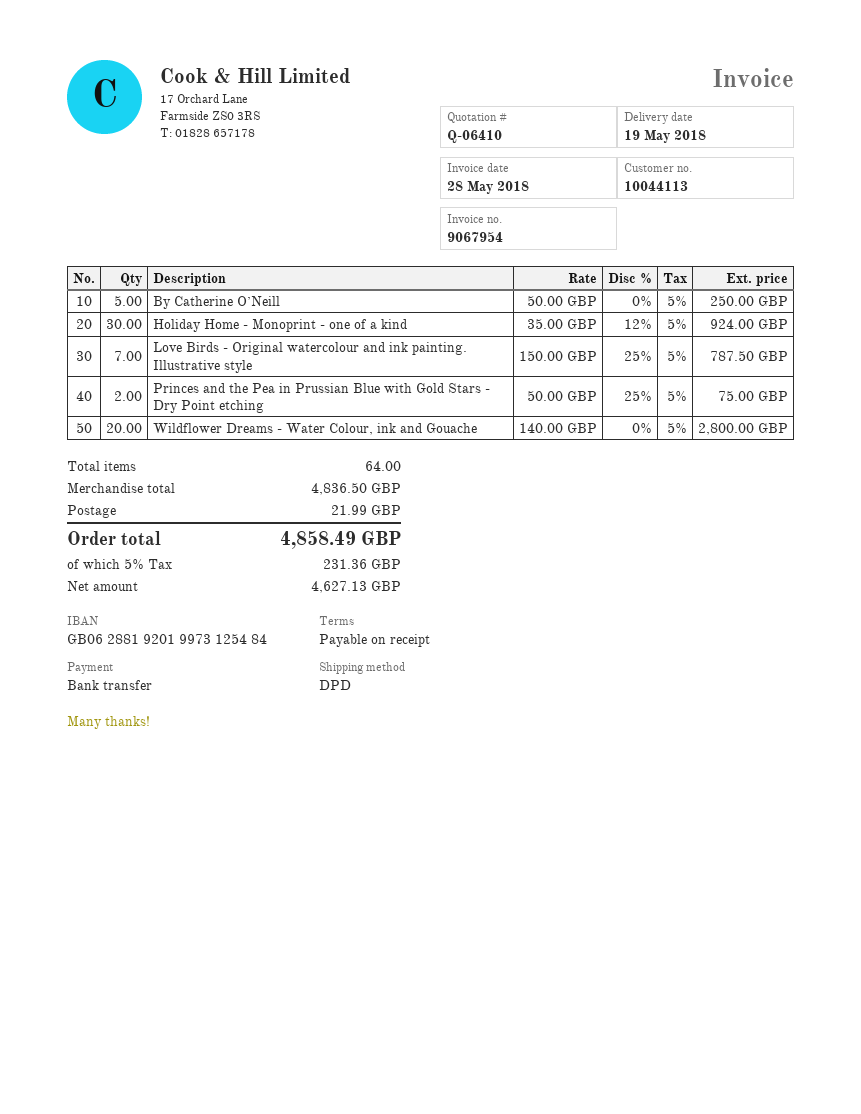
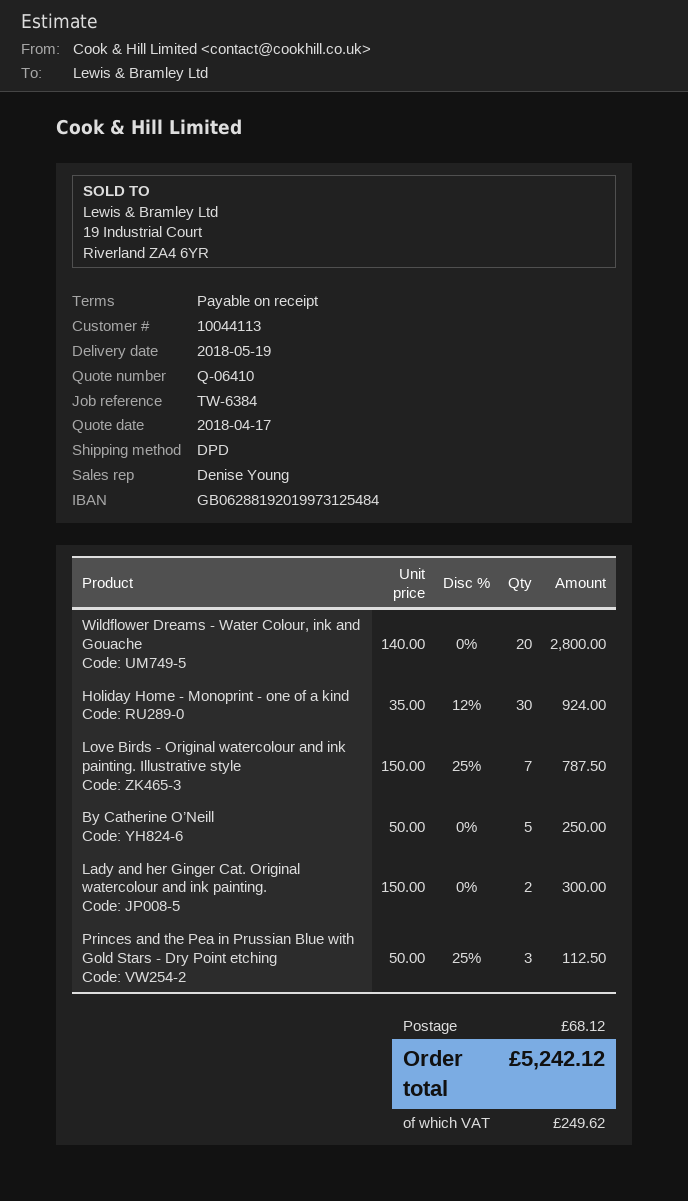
Princes and the Pea in Prussian Blue with Gold Stars - Dry Point etching: 2 x 50.00 - 25% = 75.00 -> 3 x 50.00 - 25% = 112.50
Lady and her Ginger Cat. Original watercolour and ink painting.: none -> 2 x 150.00 = 300.00
shipping: 21.99 -> 68.12
tax: 231.36 -> 249.62
total: 4858.49 -> 5242.12

